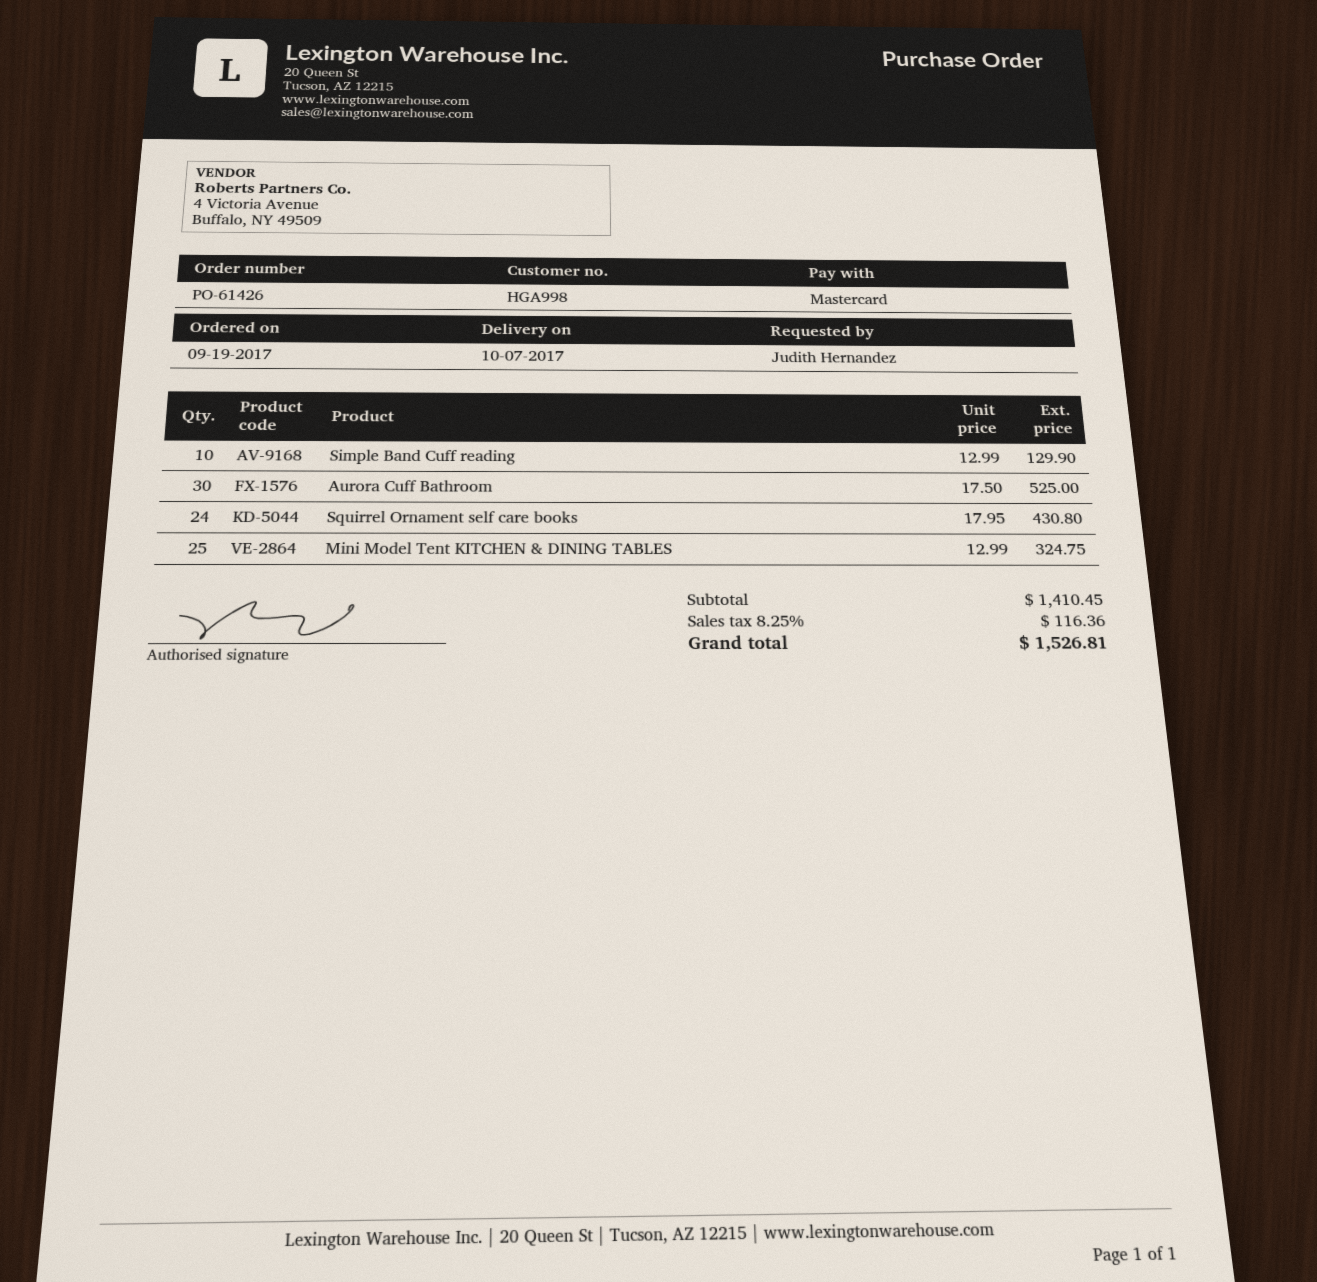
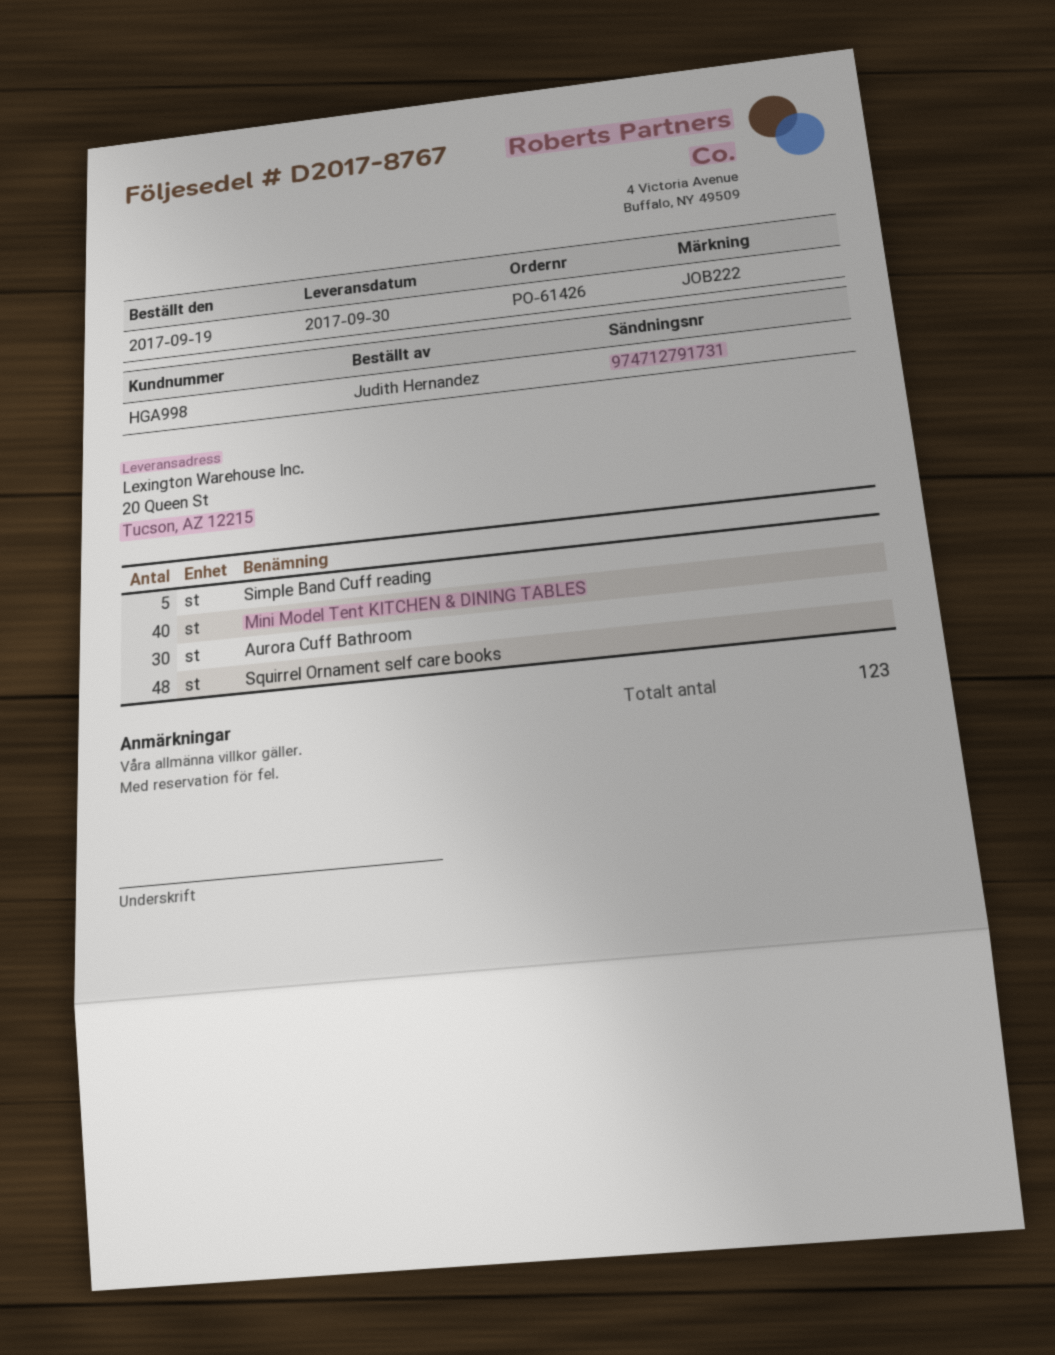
delivery date: 2017-10-07 -> 2017-09-30
Simple Band Cuff reading: 10 -> 5
Squirrel Ornament self care books: 24 -> 48
Mini Model Tent KITCHEN & DINING TABLES: 25 -> 40

